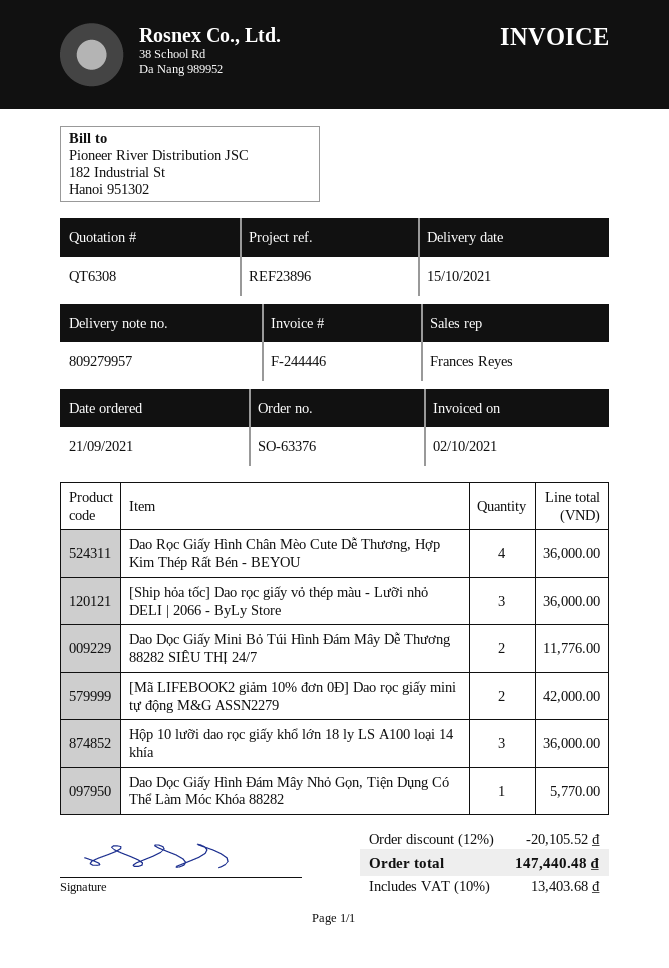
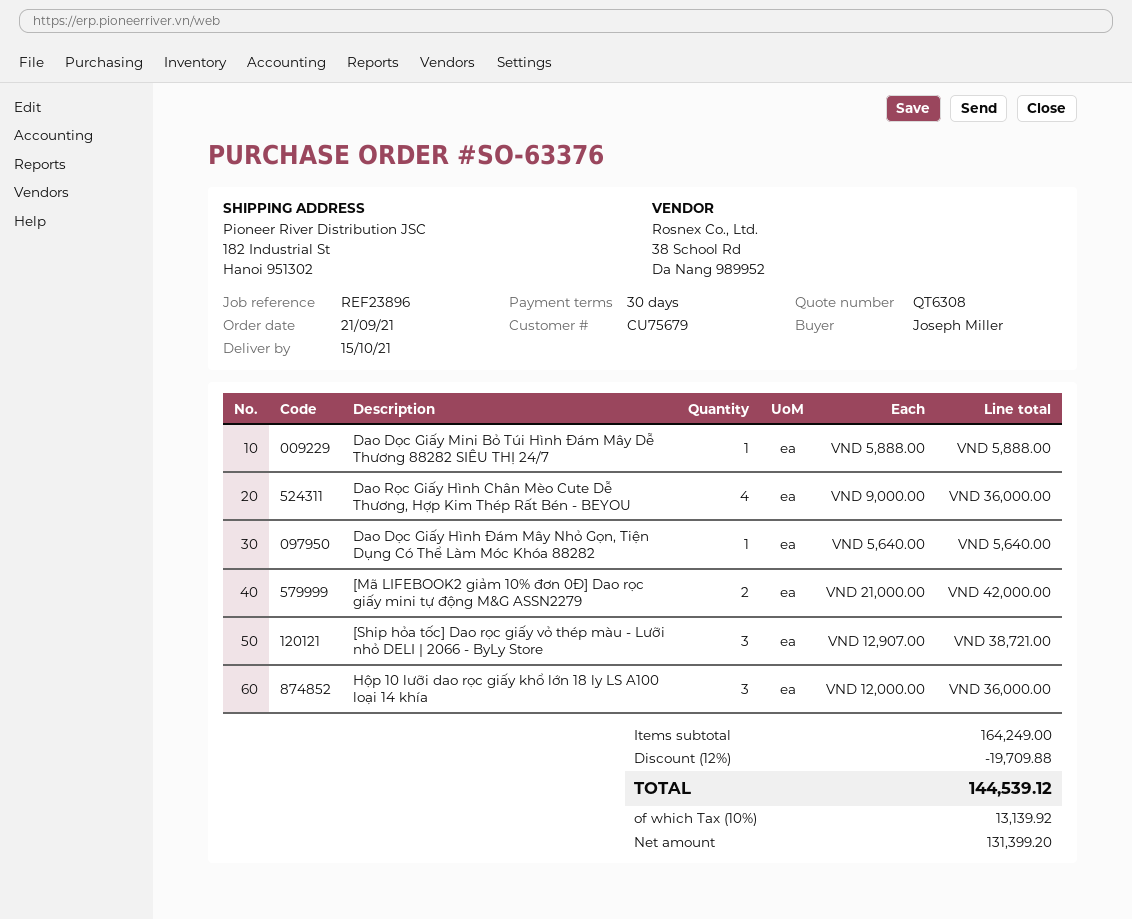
[Ship hỏa tốc] Dao rọc giấy vỏ thép màu - Lưỡi nhỏ DELI | 2066 - ByLy Store: 3 for 36000.00 -> 3 for 38721.00
Dao Dọc Giấy Mini Bỏ Túi Hình Đám Mây Dễ Thương 88282 SIÊU THỊ 24/7: 2 for 11776.00 -> 1 for 5888.00
Dao Dọc Giấy Hình Đám Mây Nhỏ Gọn, Tiện Dụng Có Thể Làm Móc Khóa 88282: 1 for 5770.00 -> 1 for 5640.00
discount: 12% = 20105.52 -> 12% = 19709.88
tax: 10% = 13403.68 -> 10% = 13139.92
total: 147440.48 -> 144539.12

